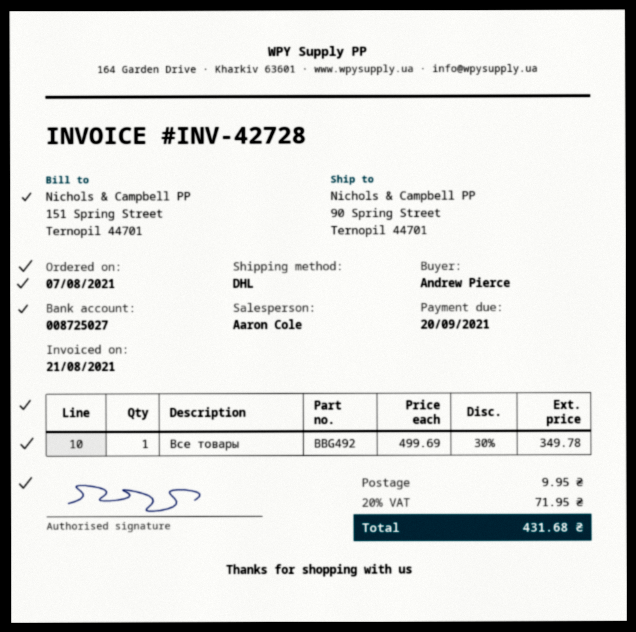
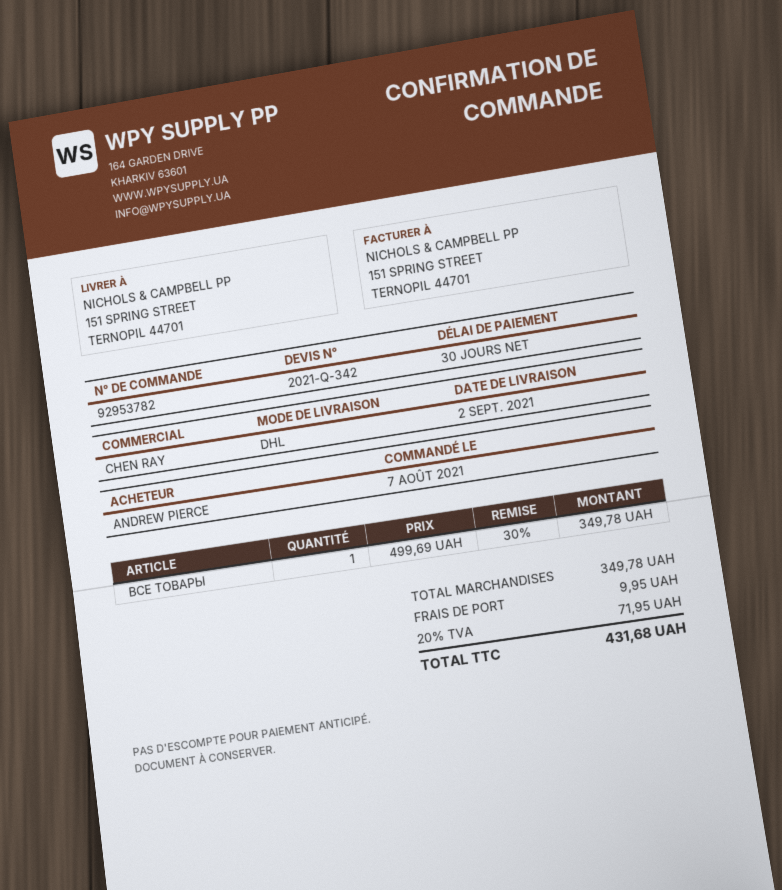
sales rep: Aaron Cole -> CHEN RAY
ship to: 90 Spring Street, Ternopil 44701 -> 151 SPRING STREET, TERNOPIL 44701

